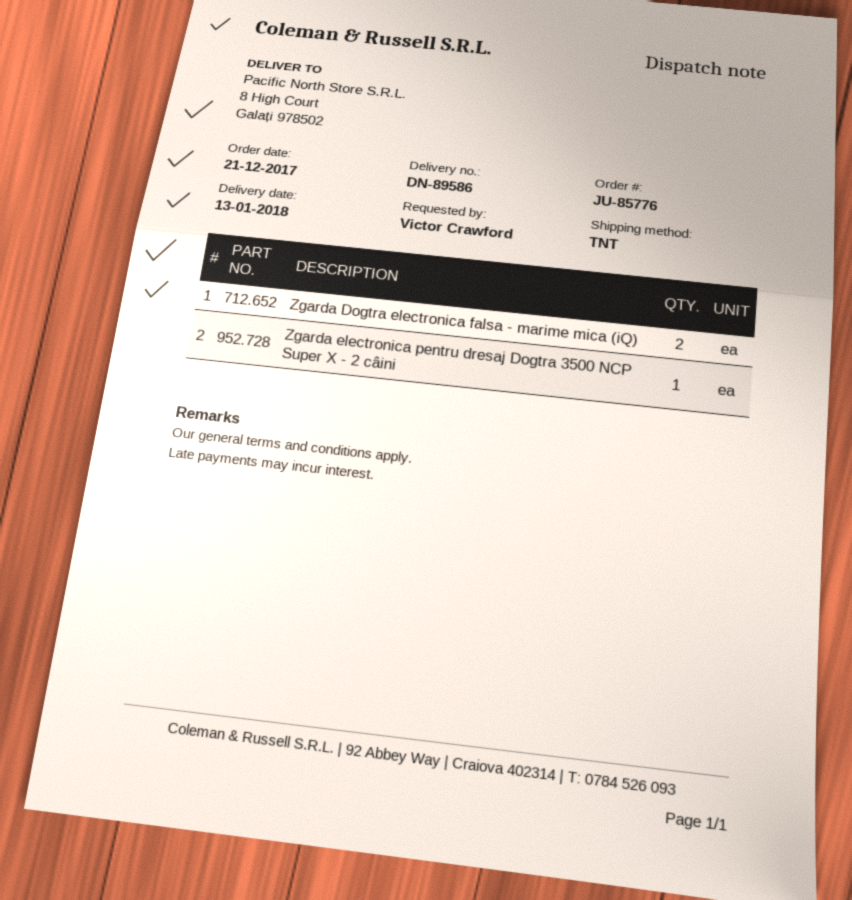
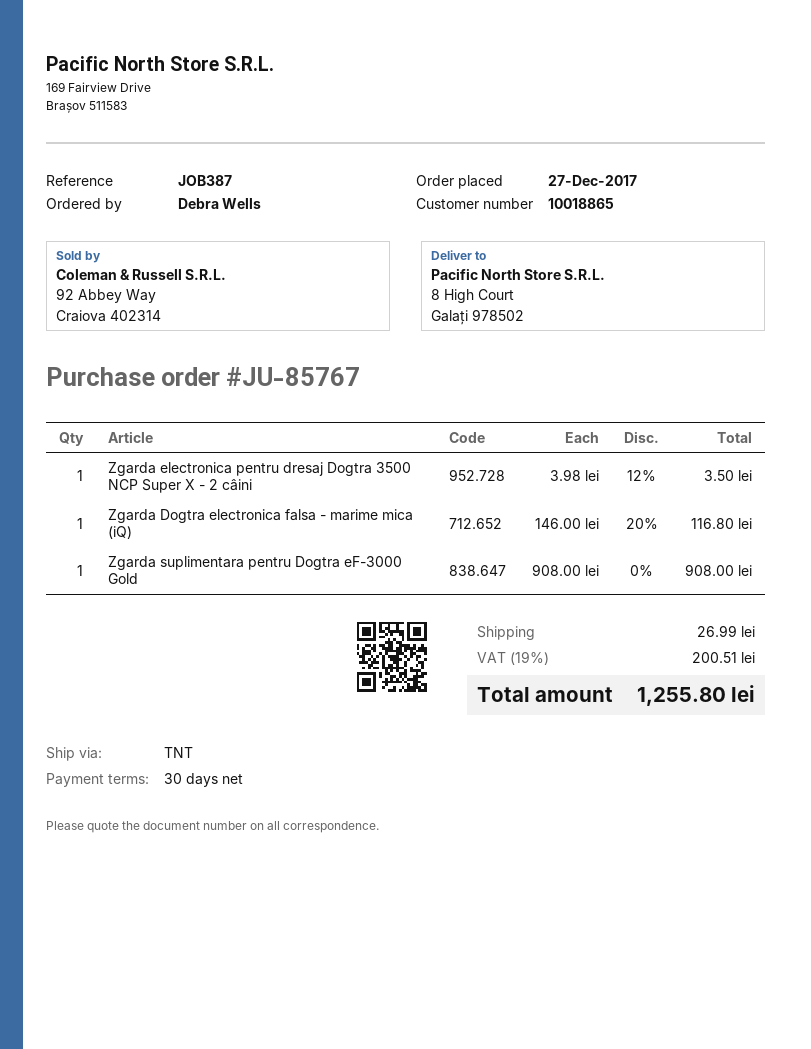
order number: JU-85776 -> JU-85767
order date: 2017-12-21 -> 2017-12-27
ordered by: Victor Crawford -> Debra Wells
Zgarda Dogtra electronica falsa - marime mica (iQ): 2 -> 1
Zgarda suplimentara pentru Dogtra eF-3000 Gold: none -> 1

